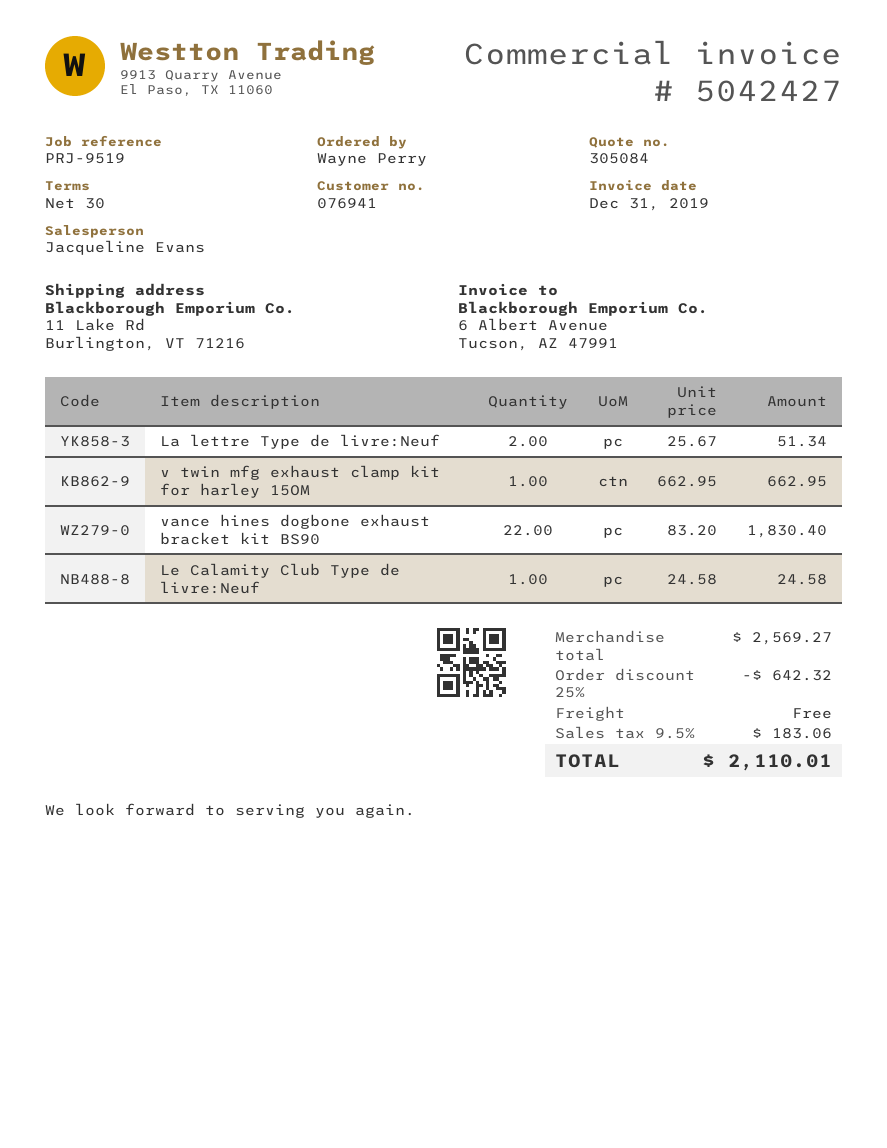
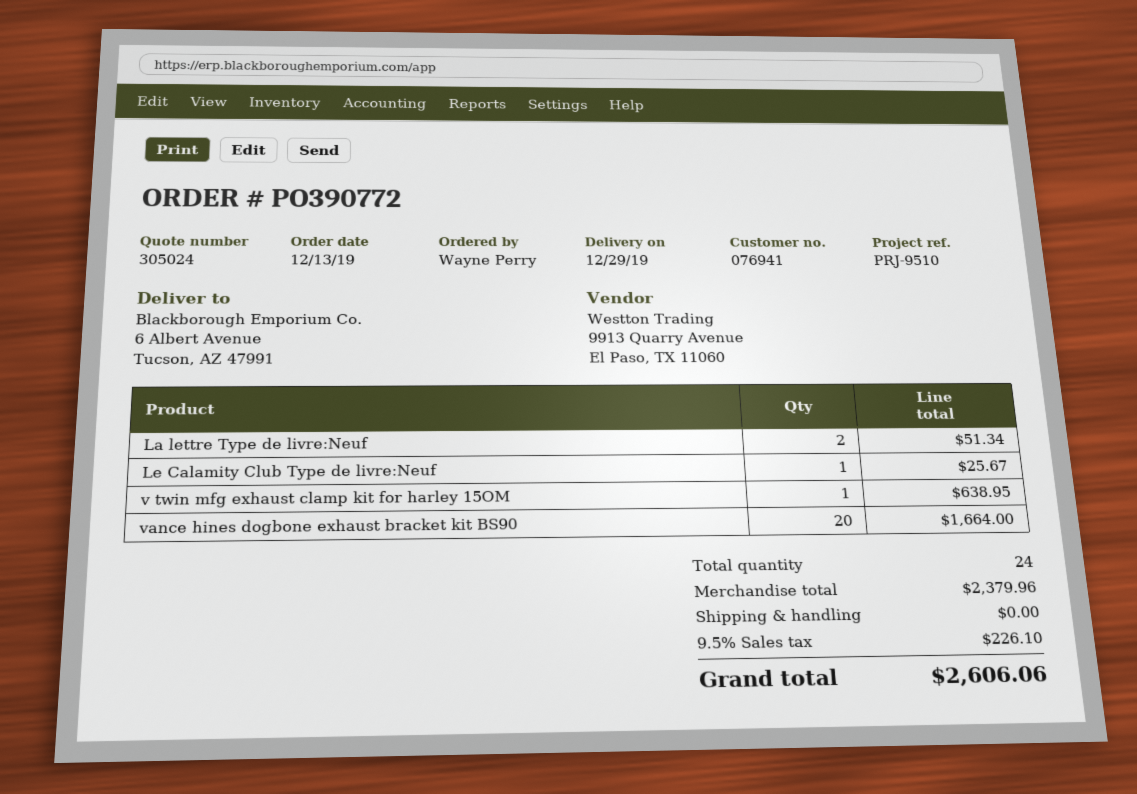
quote number: 305084 -> 305024
reference: PRJ-9519 -> PRJ-9510
ship to: 11 Lake Rd, Burlington, VT 71216 -> 6 Albert Avenue, Tucson, AZ 47991
v twin mfg exhaust clamp kit for harley 15OM: 1 for 662.95 -> 1 for 638.95
vance hines dogbone exhaust bracket kit BS90: 22 for 1830.40 -> 20 for 1664.00
Le Calamity Club Type de livre:Neuf: 1 for 24.58 -> 1 for 25.67
subtotal: 2569.27 -> 2379.96
discount: 25% = 642.32 -> none
tax: 9.5% = 183.06 -> 9.5% = 226.10
total: 2110.01 -> 2606.06

